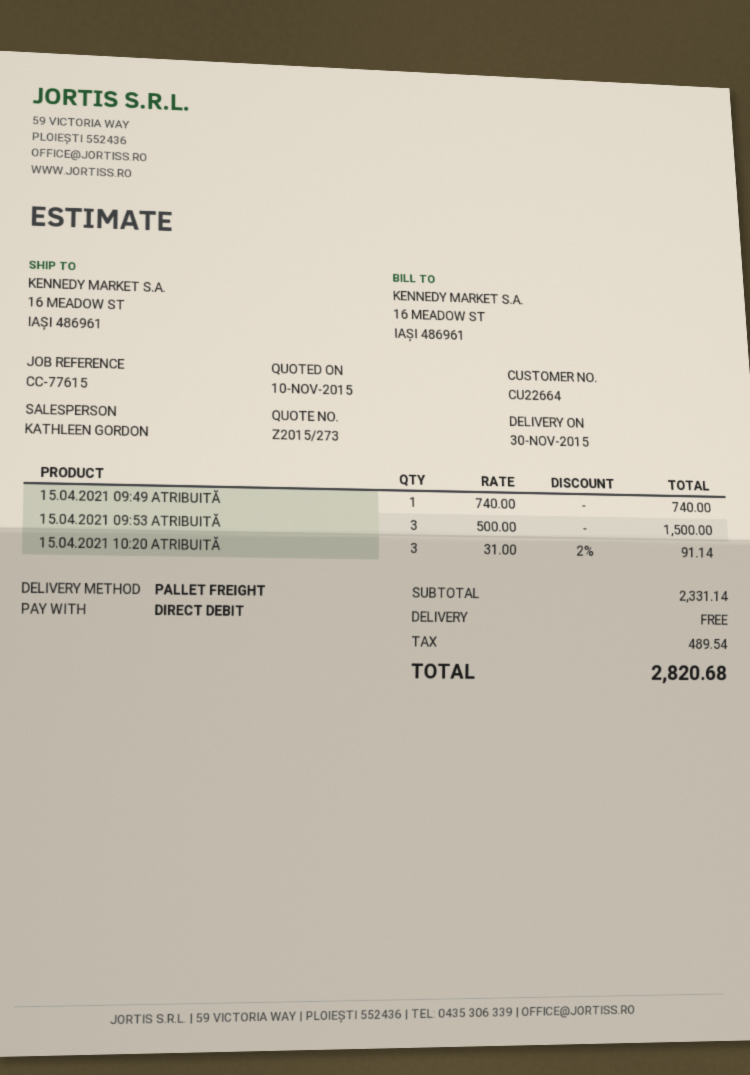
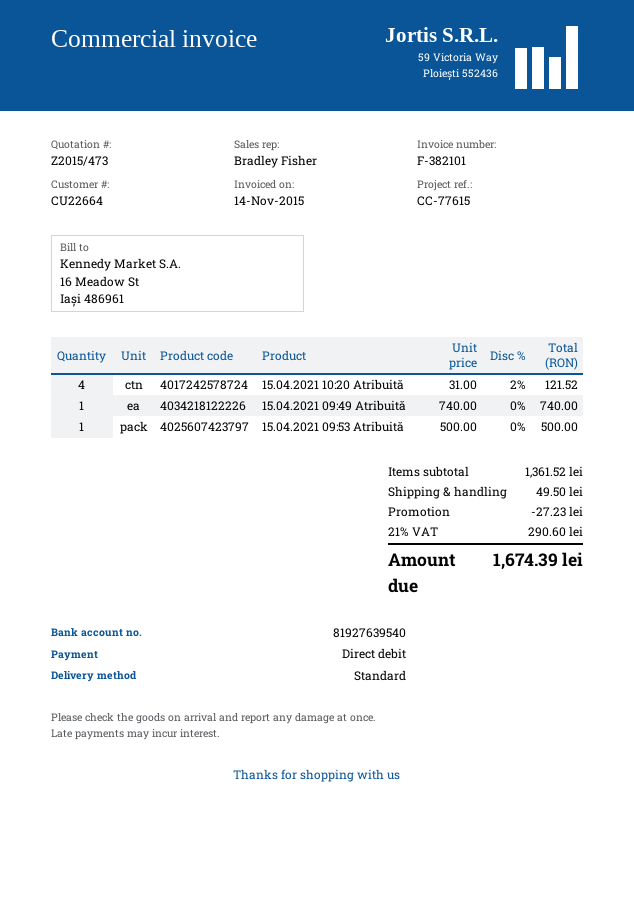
quote number: Z2015/273 -> Z2015/473
sales rep: KATHLEEN GORDON -> Bradley Fisher
shipping method: pallet freight -> standard
15.04.2021 09:53 ATRIBUITĂ: 3 x 500.00 = 1500.00 -> 1 x 500.00 = 500.00
15.04.2021 10:20 ATRIBUITĂ: 3 x 31.00 - 2% = 91.14 -> 4 x 31.00 - 2% = 121.52
subtotal: 2331.14 -> 1361.52
discount: none -> 27.23
shipping: 0.00 -> 49.50
tax: 489.54 -> 290.60
total: 2820.68 -> 1674.39

